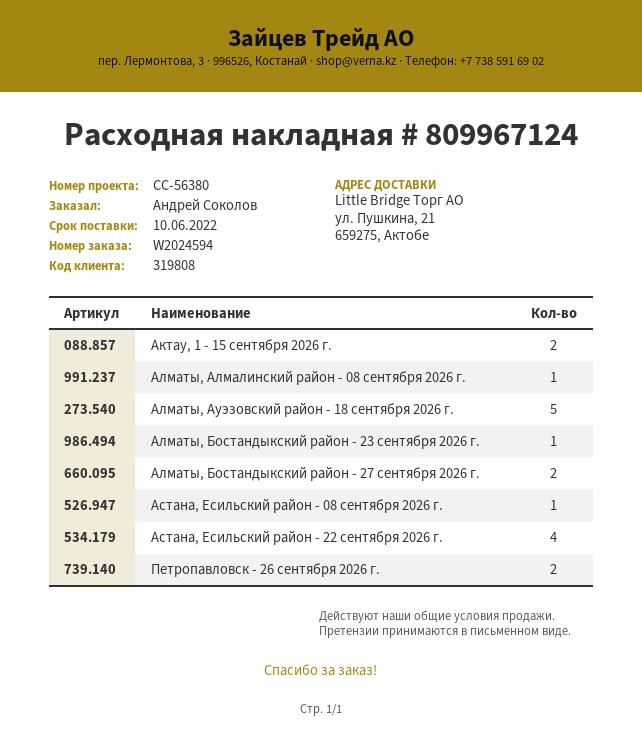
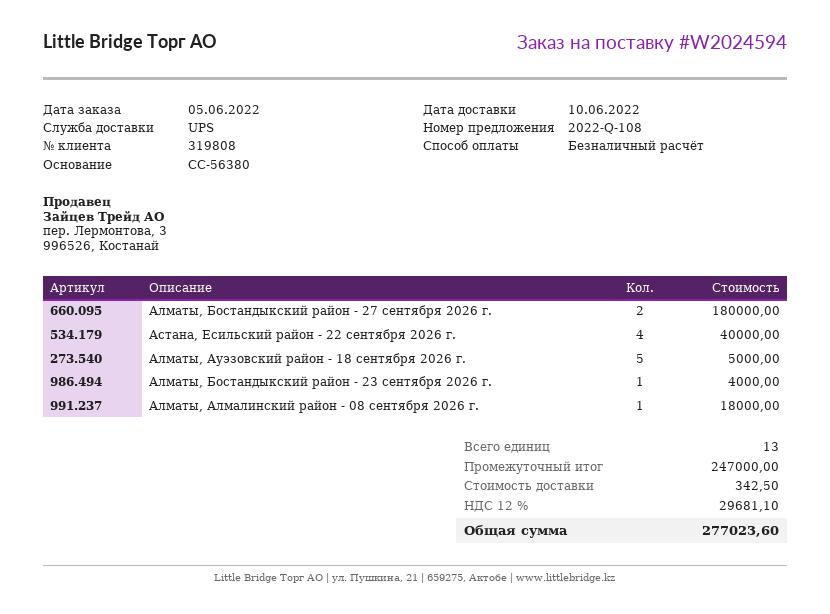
Актау, 1 - 15 сентября 2026 г.: 2 -> none
Астана, Есильский район - 08 сентября 2026 г.: 1 -> none
Петропавловск - 26 сентября 2026 г.: 2 -> none

